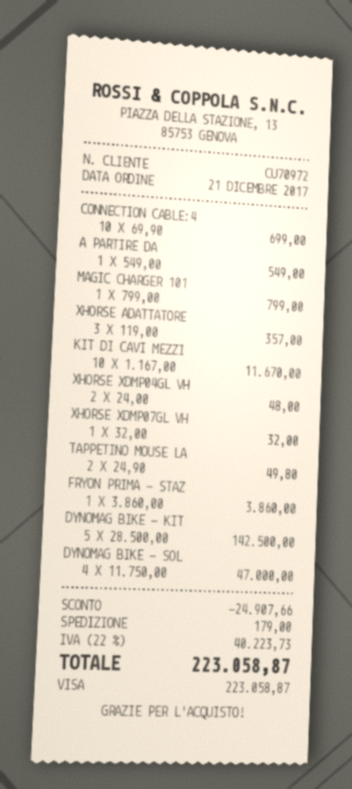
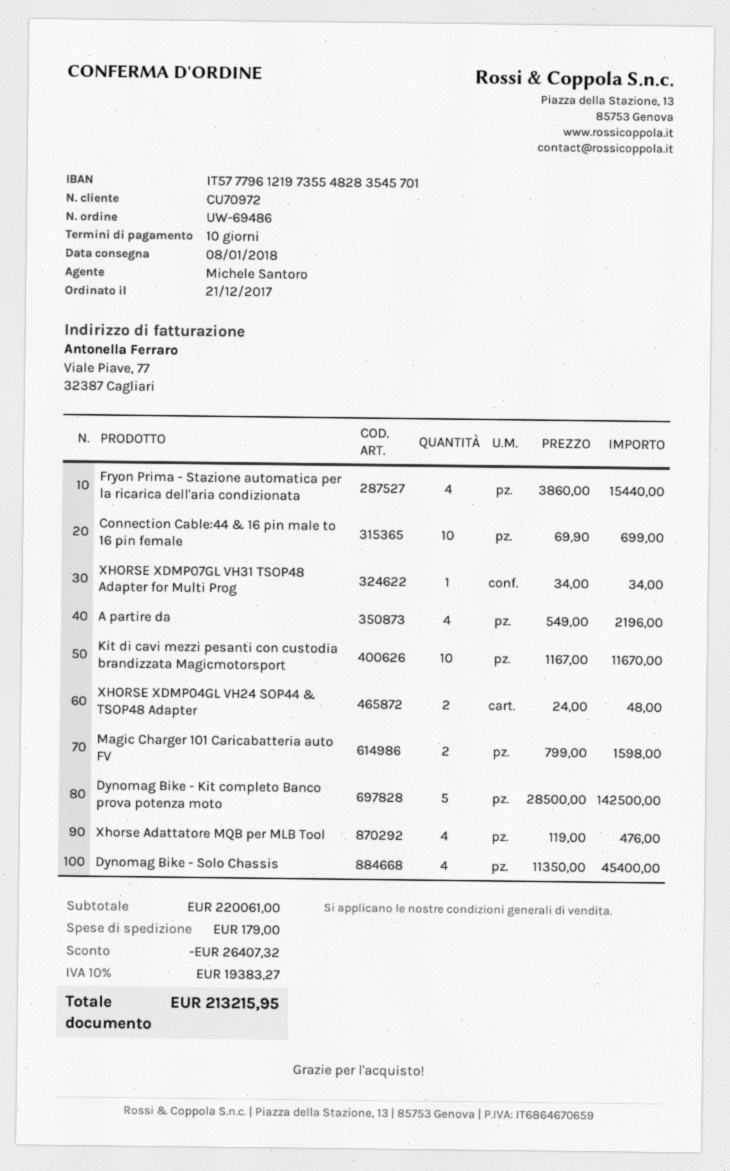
A PARTIRE DA: 1 x 549.00 = 549.00 -> 4 x 549.00 = 2196.00
MAGIC CHARGER 101: 1 x 799.00 = 799.00 -> 2 x 799.00 = 1598.00
XHORSE ADATTATORE: 3 x 119.00 = 357.00 -> 4 x 119.00 = 476.00
XHORSE XDMP07GL VH: 1 x 32.00 = 32.00 -> 1 x 34.00 = 34.00
TAPPETINO MOUSE LA: 2 x 24.90 = 49.80 -> none
FRYON PRIMA - STAZ: 1 x 3860.00 = 3860.00 -> 4 x 3860.00 = 15440.00
DYNOMAG BIKE - SOL: 4 x 11750.00 = 47000.00 -> 4 x 11350.00 = 45400.00
discount: 24907.66 -> 26407.32
tax: 22% = 40223.73 -> 10% = 19383.27
total: 223058.87 -> 213215.95

